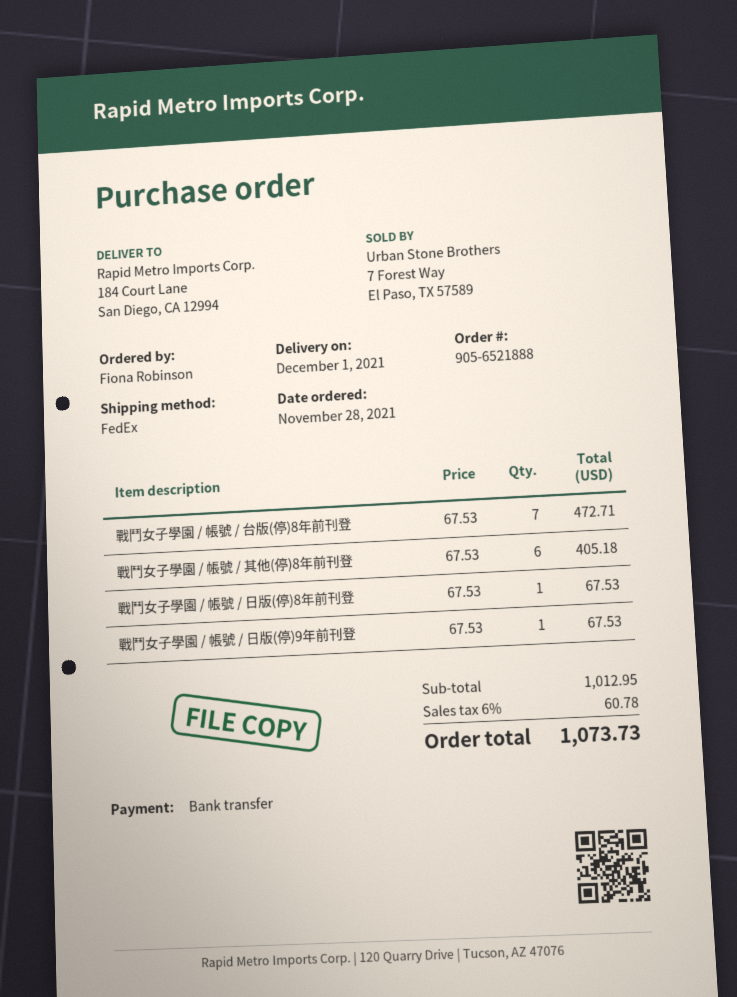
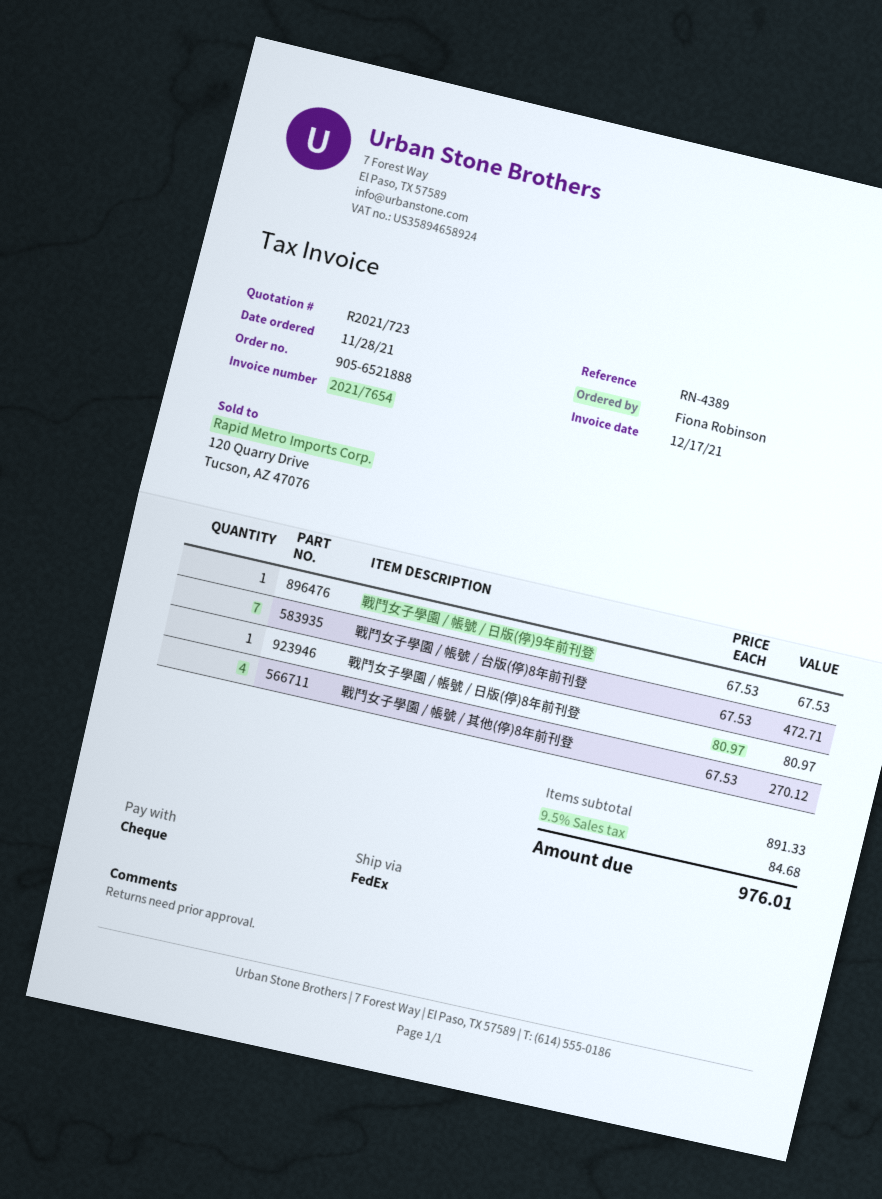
payment method: bank transfer -> cheque
戰鬥女子學園 / 帳號 / 其他(停)8年前刊登: 6 x 67.53 = 405.18 -> 4 x 67.53 = 270.12
戰鬥女子學園 / 帳號 / 日版(停)8年前刊登: 1 x 67.53 = 67.53 -> 1 x 80.97 = 80.97
subtotal: 1012.95 -> 891.33
tax: 6% = 60.78 -> 9.5% = 84.68
total: 1073.73 -> 976.01

